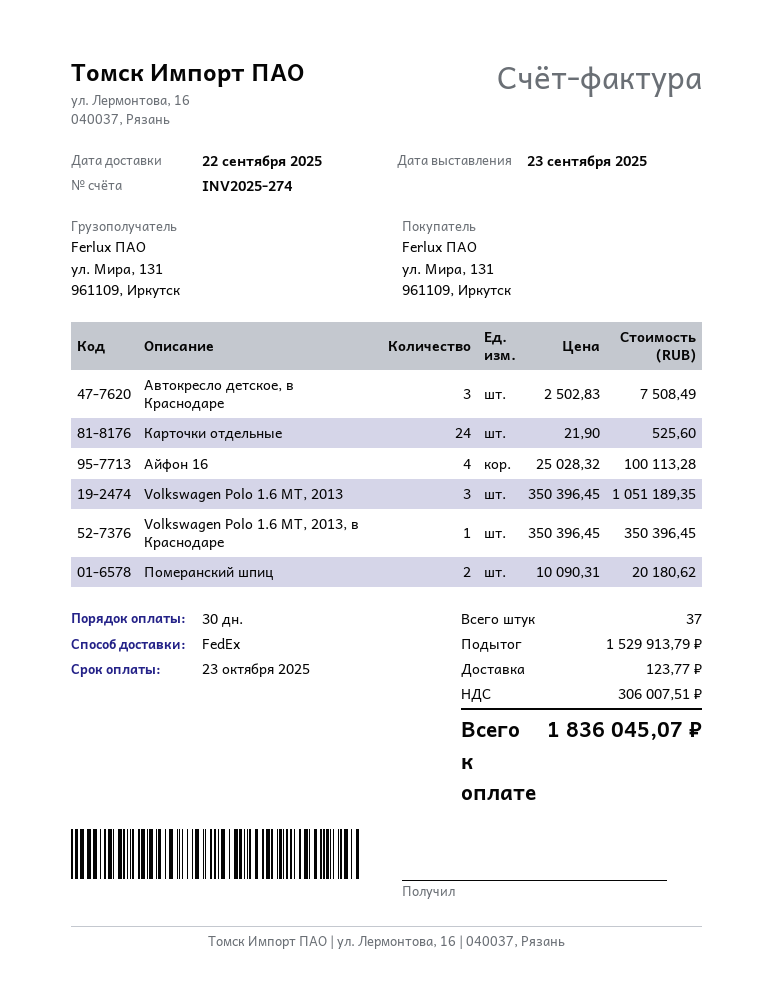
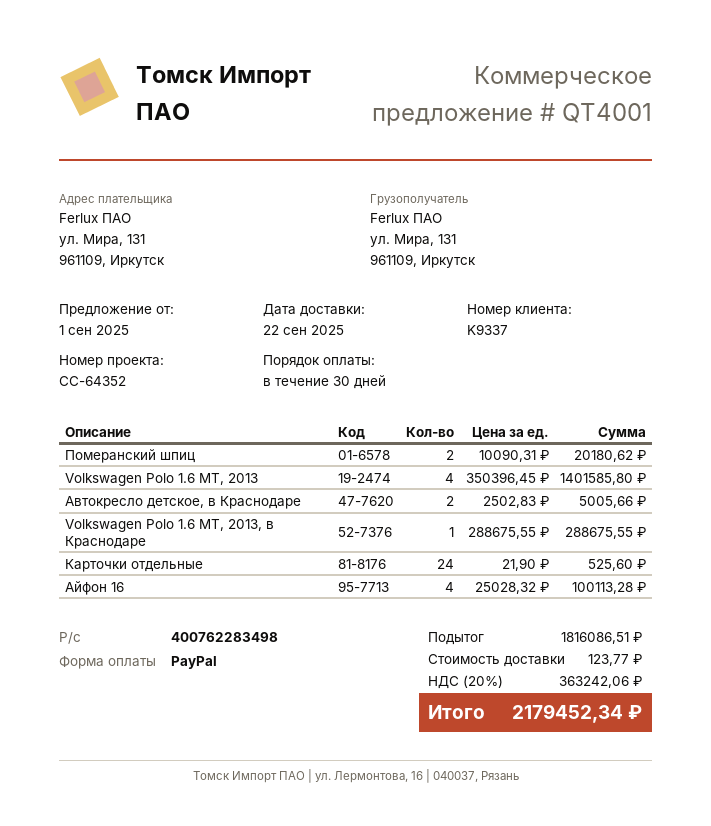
Автокресло детское, в Краснодаре: 3 x 2502.83 = 7508.49 -> 2 x 2502.83 = 5005.66
Volkswagen Polo 1.6 МТ, 2013: 3 x 350396.45 = 1051189.35 -> 4 x 350396.45 = 1401585.80
Volkswagen Polo 1.6 МТ, 2013, в Краснодаре: 1 x 350396.45 = 350396.45 -> 1 x 288675.55 = 288675.55
subtotal: 1529913.79 -> 1816086.51
tax: 306007.51 -> 363242.06
total: 1836045.07 -> 2179452.34

